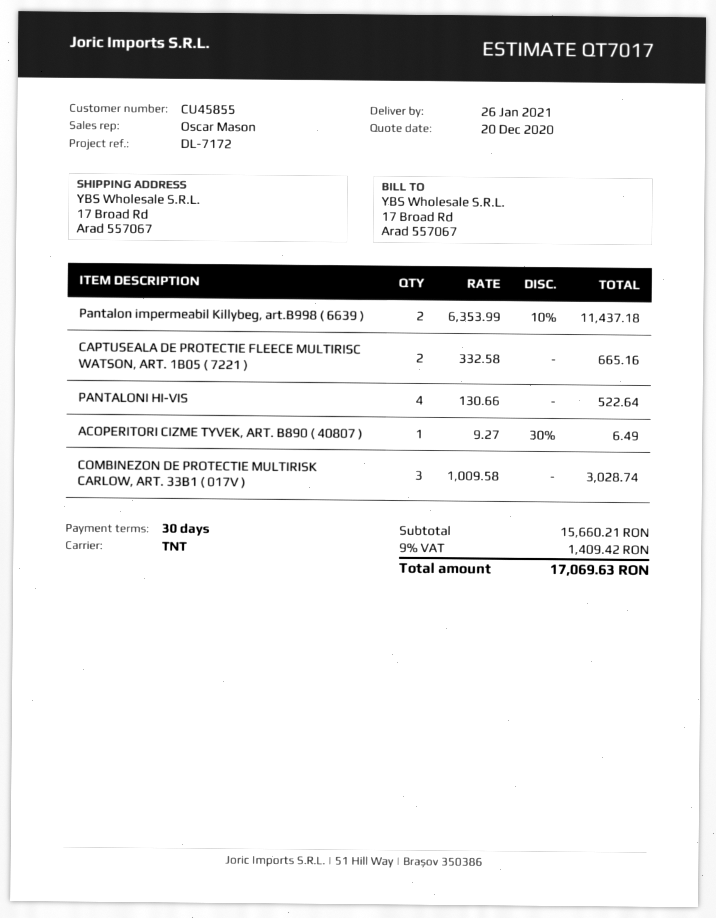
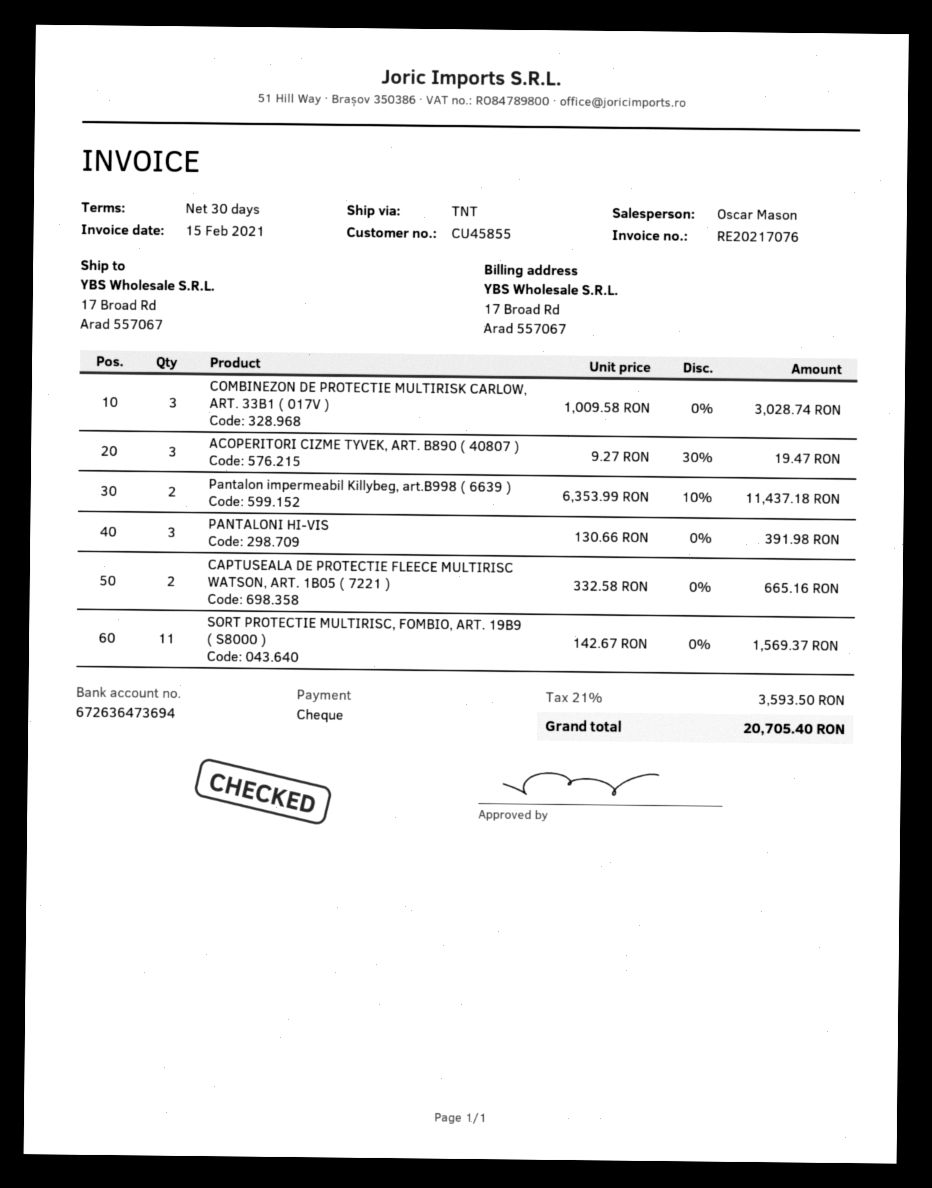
PANTALONI HI-VIS: 4 x 130.66 = 522.64 -> 3 x 130.66 = 391.98
ACOPERITORI CIZME TYVEK, ART. B890 ( 40807 ): 1 x 9.27 - 30% = 6.49 -> 3 x 9.27 - 30% = 19.47
SORT PROTECTIE MULTIRISC, FOMBIO, ART. 19B9 ( S8000 ): none -> 11 x 142.67 = 1569.37
tax: 9% = 1409.42 -> 21% = 3593.50
total: 17069.63 -> 20705.40

